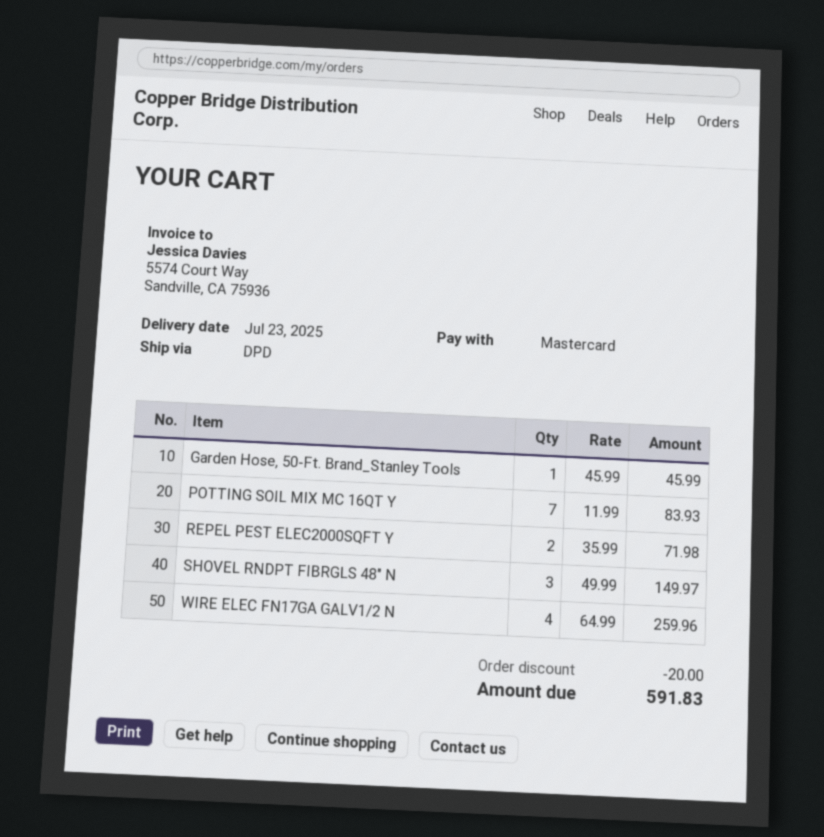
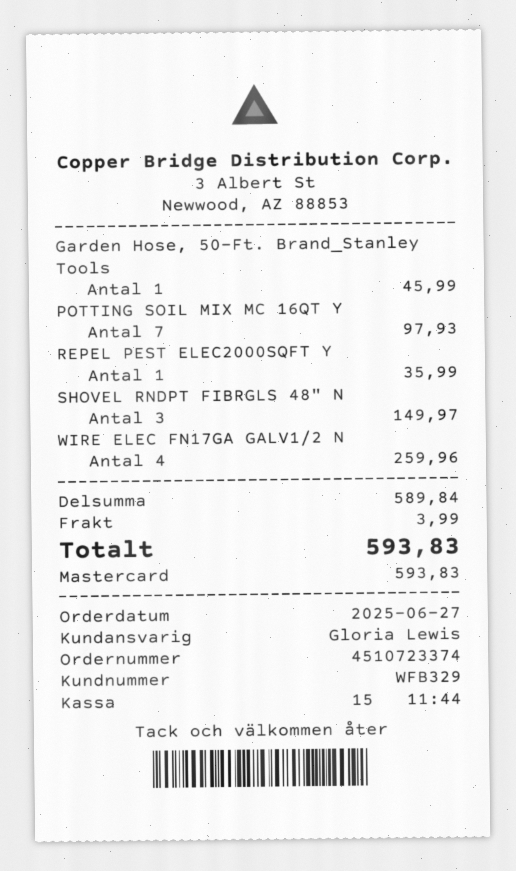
POTTING SOIL MIX MC 16QT Y: 7 for 83.93 -> 7 for 97.93
REPEL PEST ELEC2000SQFT Y: 2 for 71.98 -> 1 for 35.99
discount: 20.00 -> none
shipping: none -> 3.99
total: 591.83 -> 593.83

